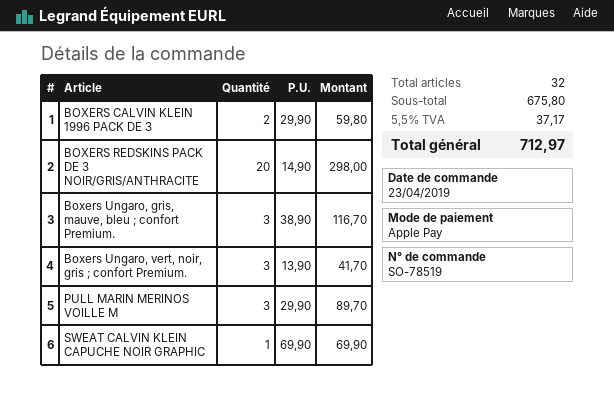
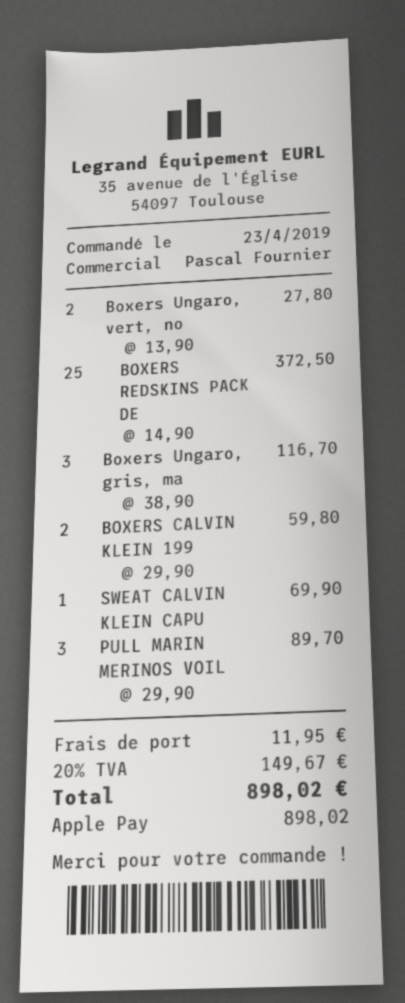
BOXERS REDSKINS PACK DE 3 NOIR/GRIS/ANTHRACITE: 20 x 14.90 = 298.00 -> 25 x 14.90 = 372.50
Boxers Ungaro, vert, noir, gris ; confort Premium.: 3 x 13.90 = 41.70 -> 2 x 13.90 = 27.80
shipping: none -> 11.95
tax: 5.5% = 37.17 -> 20% = 149.67
total: 712.97 -> 898.02

